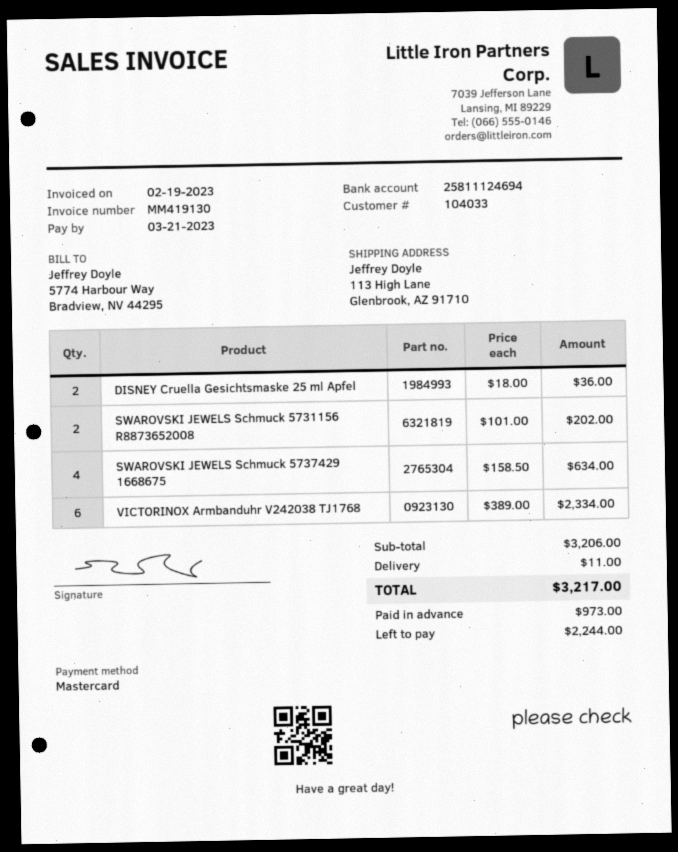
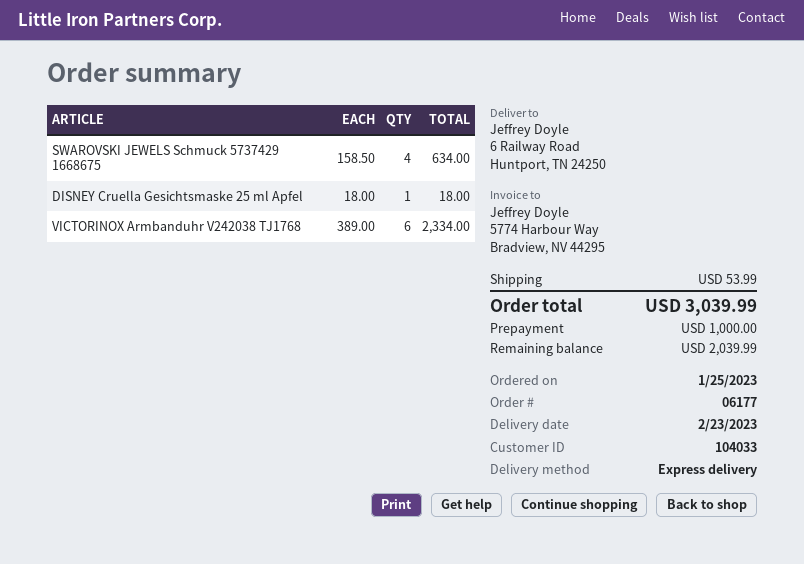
ship to: 113 High Lane, Glenbrook, AZ 91710 -> 6 Railway Road, Huntport, TN 24250
DISNEY Cruella Gesichtsmaske 25 ml Apfel: 2 x 18.00 = 36.00 -> 1 x 18.00 = 18.00
SWAROVSKI JEWELS Schmuck 5731156 R8873652008: 2 x 101.00 = 202.00 -> none
shipping: 11.00 -> 53.99
total: 3217.00 -> 3039.99
deposit: 973.00 -> 1000.00
balance: 2244.00 -> 2039.99

